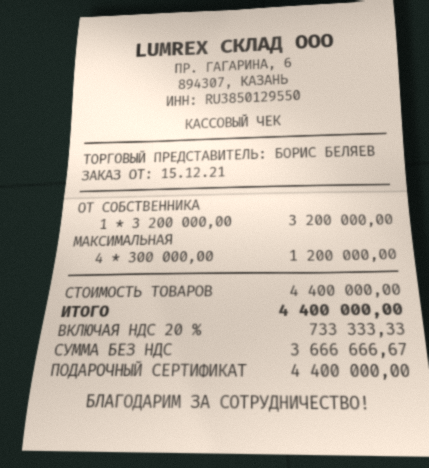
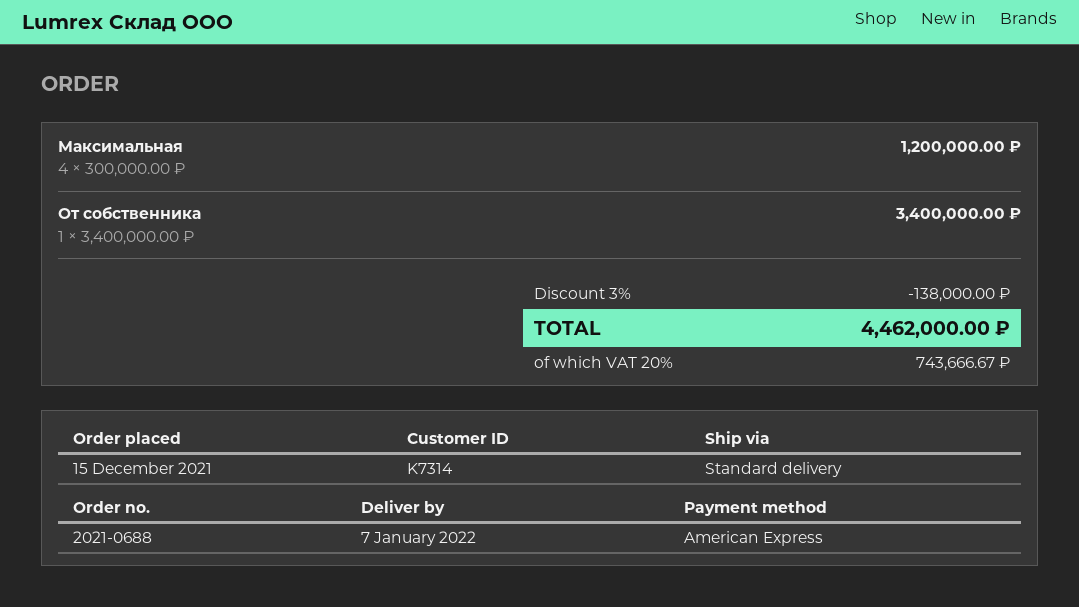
payment method: gift card -> American Express
ОТ СОБСТВЕННИКА: 1 x 3200000.00 = 3200000.00 -> 1 x 3400000.00 = 3400000.00
discount: none -> 3% = 138000.00
tax: 20% = 733333.33 -> 20% = 743666.67
total: 4400000.00 -> 4462000.00

